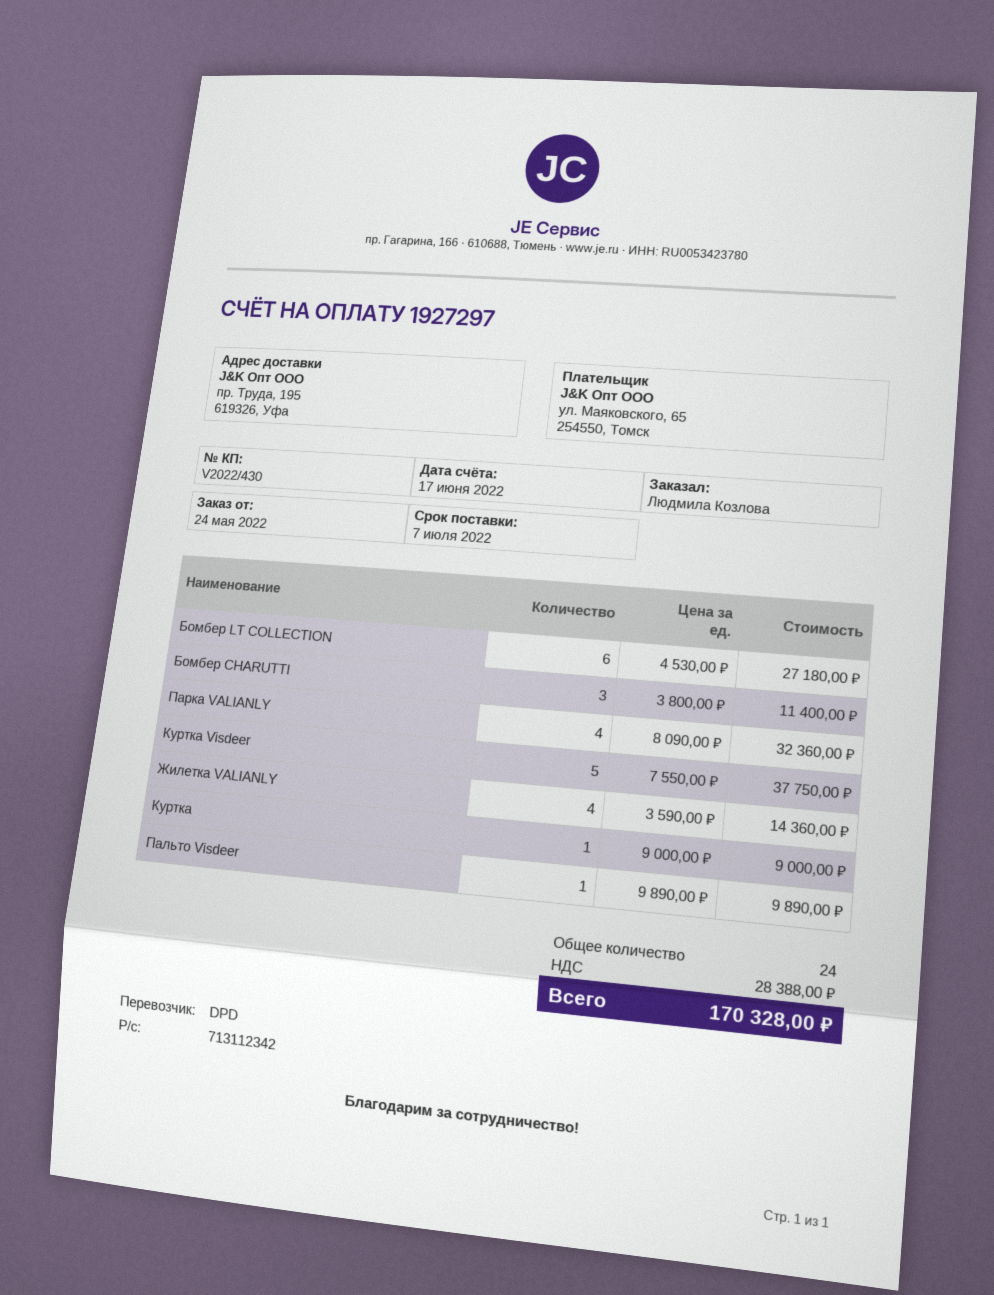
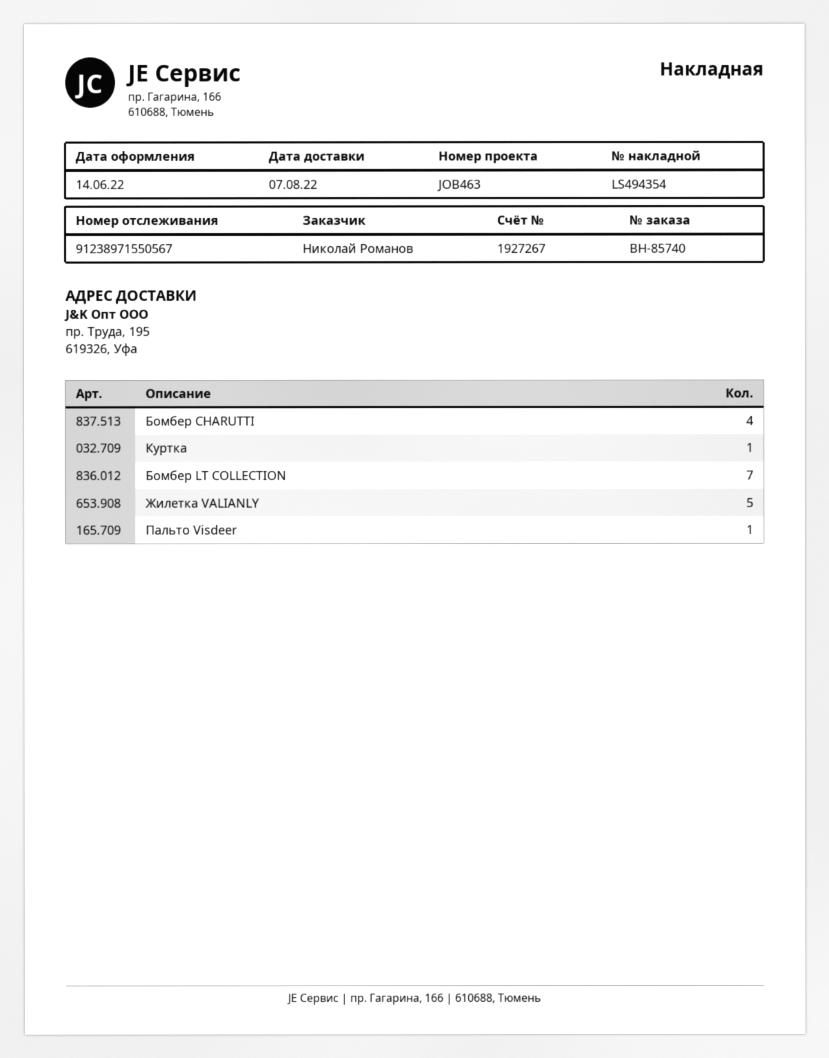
order date: 2022-05-24 -> 2022-06-14
delivery date: 2022-07-07 -> 2022-08-07
invoice number: 1927297 -> 1927267
ordered by: Людмила Козлова -> Николай Романов
Бомбер LT COLLECTION: 6 -> 7
Бомбер CHARUTTI: 3 -> 4
Парка VALIANLY: 4 -> none
Куртка Visdeer: 5 -> none
Жилетка VALIANLY: 4 -> 5

